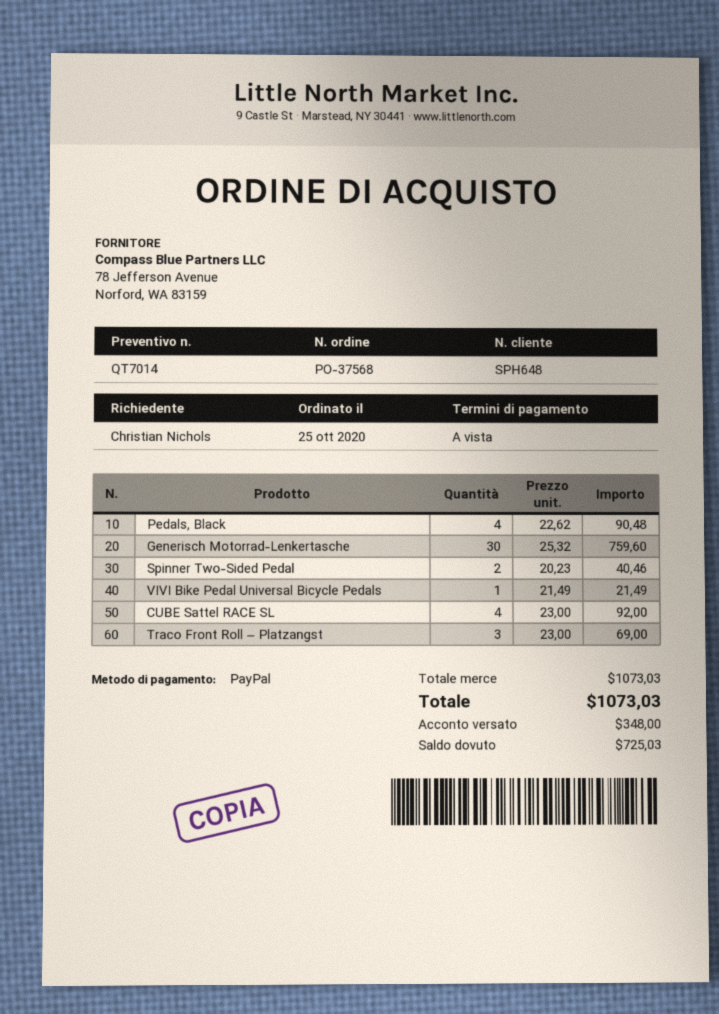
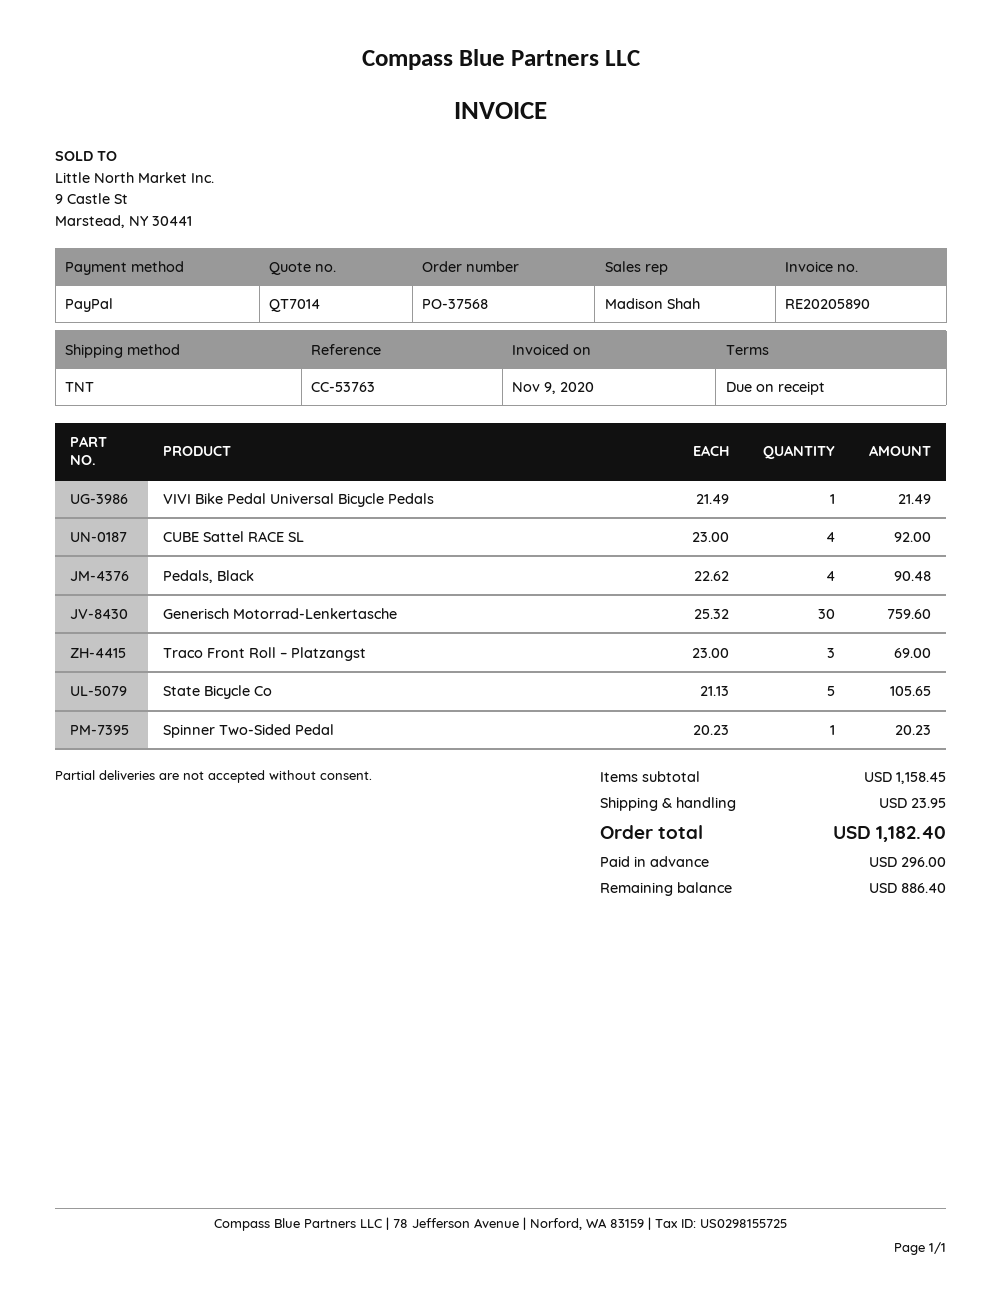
Spinner Two-Sided Pedal: 2 x 20.23 = 40.46 -> 1 x 20.23 = 20.23
State Bicycle Co: none -> 5 x 21.13 = 105.65
subtotal: 1073.03 -> 1158.45
shipping: none -> 23.95
total: 1073.03 -> 1182.40
deposit: 348.00 -> 296.00
balance: 725.03 -> 886.40

